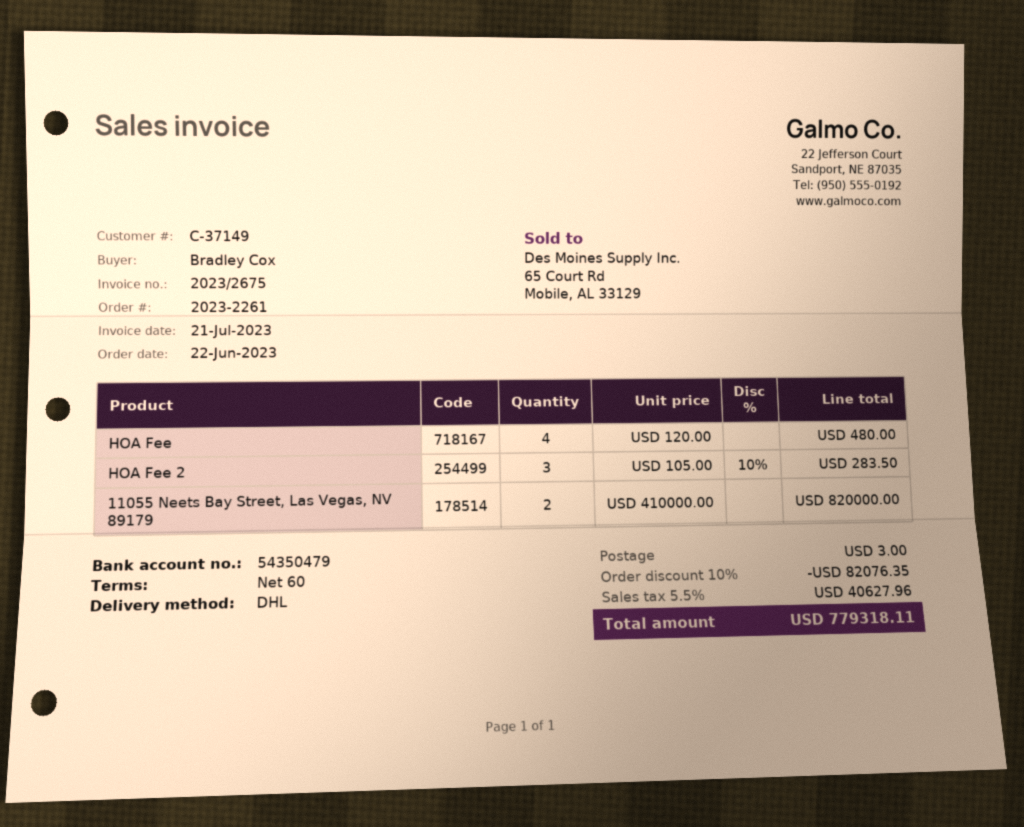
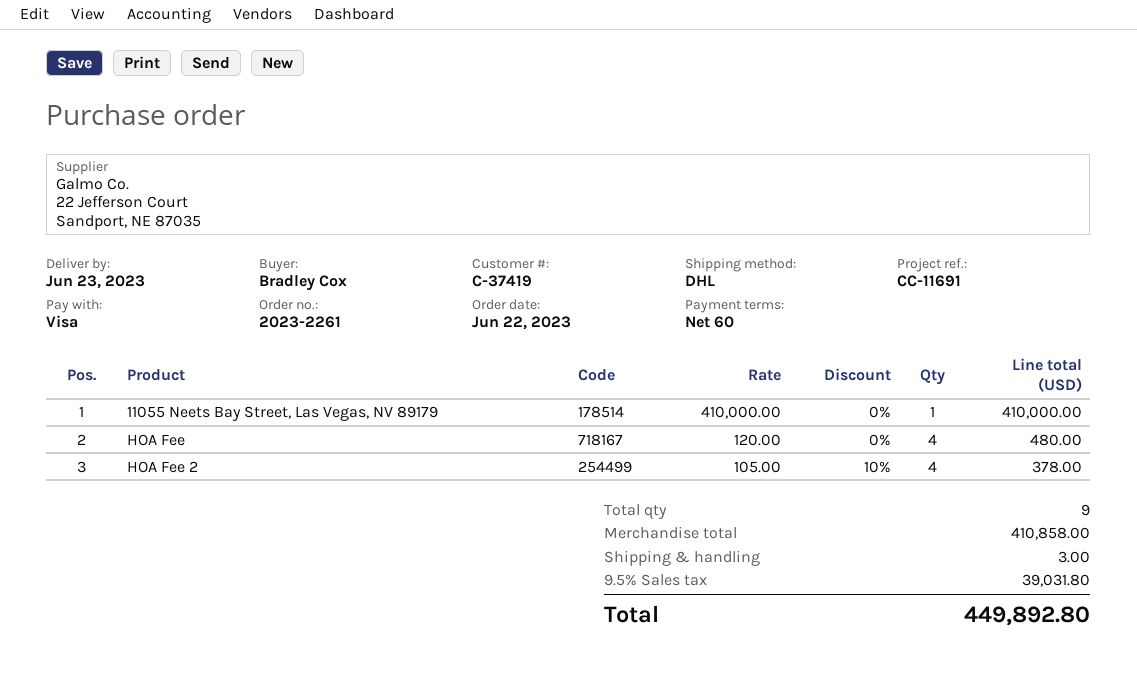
customer number: C-37149 -> C-37419
HOA Fee 2: 3 x 105.00 - 10% = 283.50 -> 4 x 105.00 - 10% = 378.00
11055 Neets Bay Street, Las Vegas, NV 89179: 2 x 410000.00 = 820000.00 -> 1 x 410000.00 = 410000.00
discount: 10% = 82076.35 -> none
tax: 5.5% = 40627.96 -> 9.5% = 39031.80
total: 779318.11 -> 449892.80

